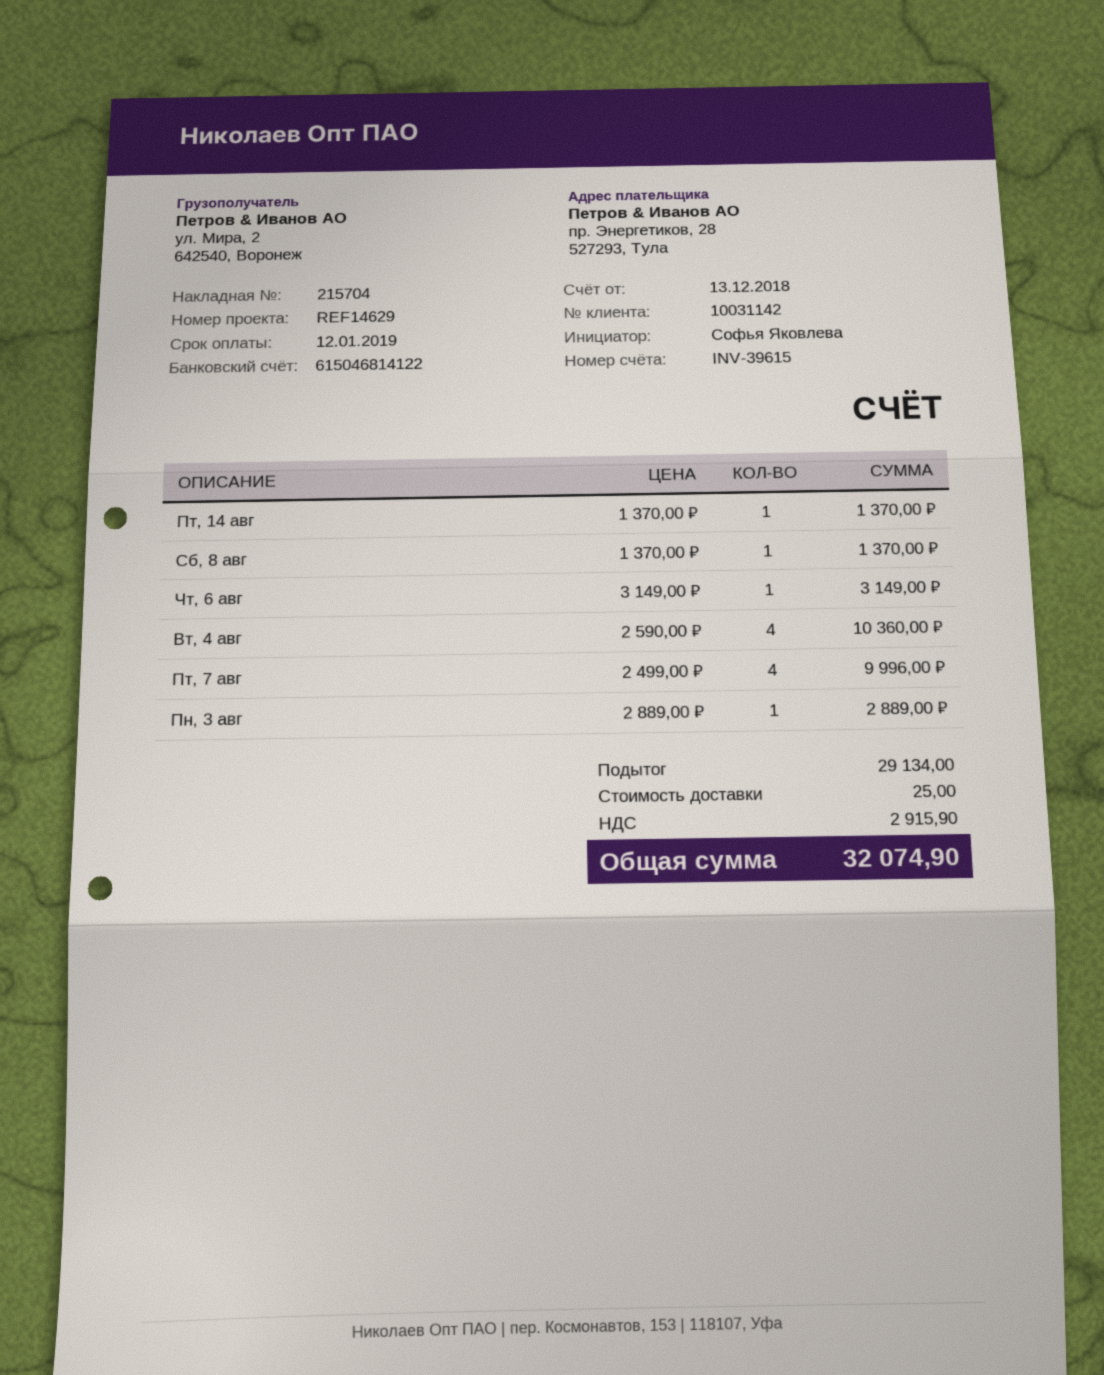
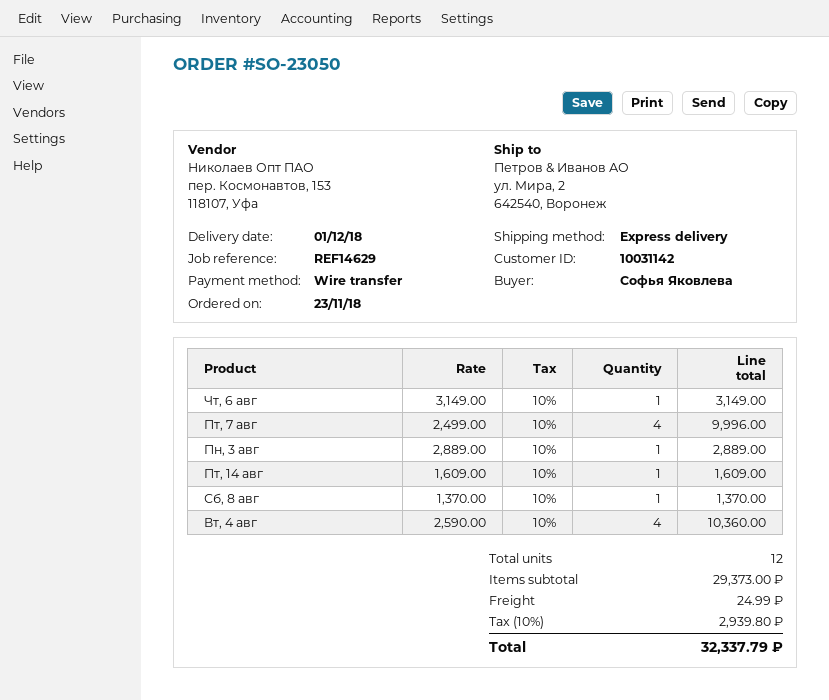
Пт, 14 авг: 1 x 1370.00 = 1370.00 -> 1 x 1609.00 = 1609.00
subtotal: 29134.00 -> 29373.00
shipping: 25.00 -> 24.99
tax: 2915.90 -> 2939.80
total: 32074.90 -> 32337.79

